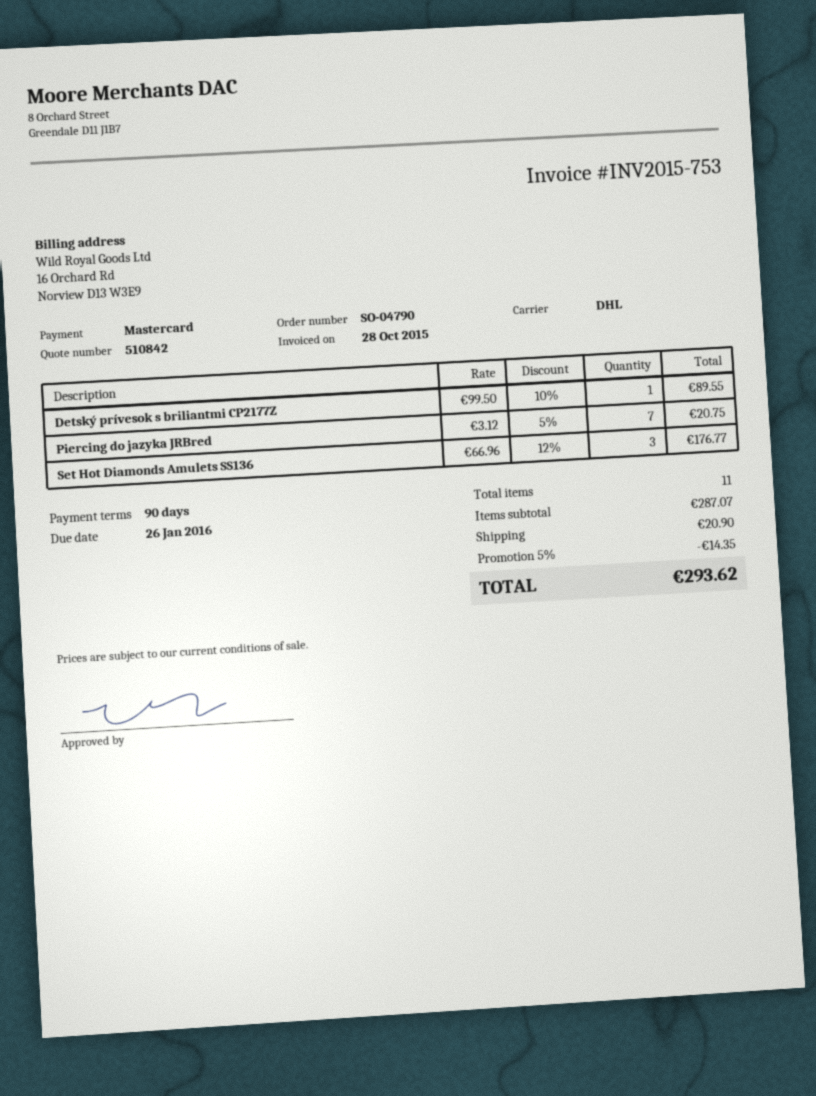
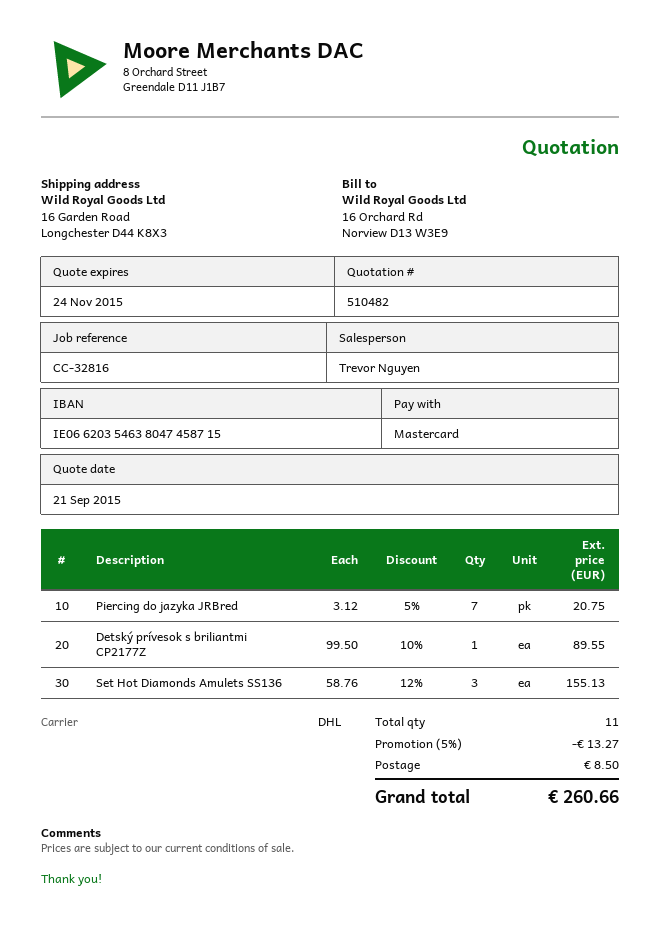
quote number: 510842 -> 510482
Set Hot Diamonds Amulets SS136: 3 x 66.96 - 12% = 176.77 -> 3 x 58.76 - 12% = 155.13
discount: 5% = 14.35 -> 5% = 13.27
shipping: 20.90 -> 8.50
total: 293.62 -> 260.66

